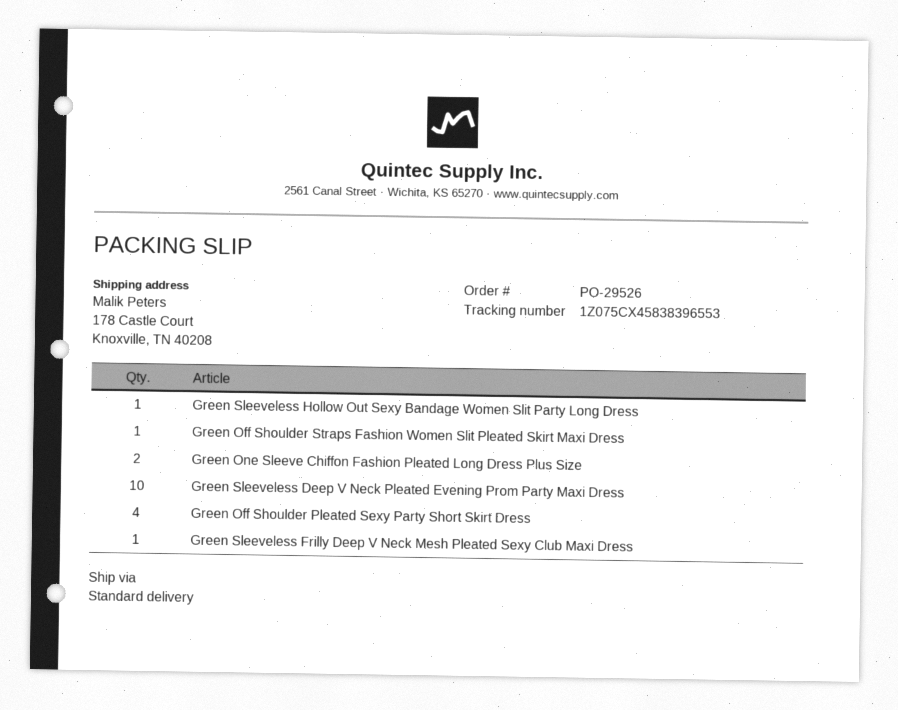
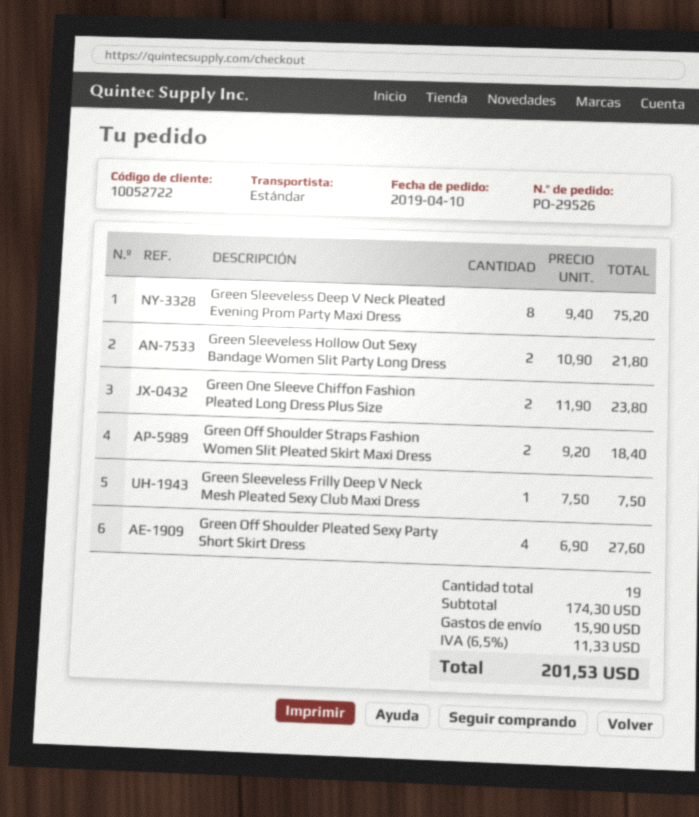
Green Sleeveless Hollow Out Sexy Bandage Women Slit Party Long Dress: 1 -> 2
Green Off Shoulder Straps Fashion Women Slit Pleated Skirt Maxi Dress: 1 -> 2
Green Sleeveless Deep V Neck Pleated Evening Prom Party Maxi Dress: 10 -> 8

